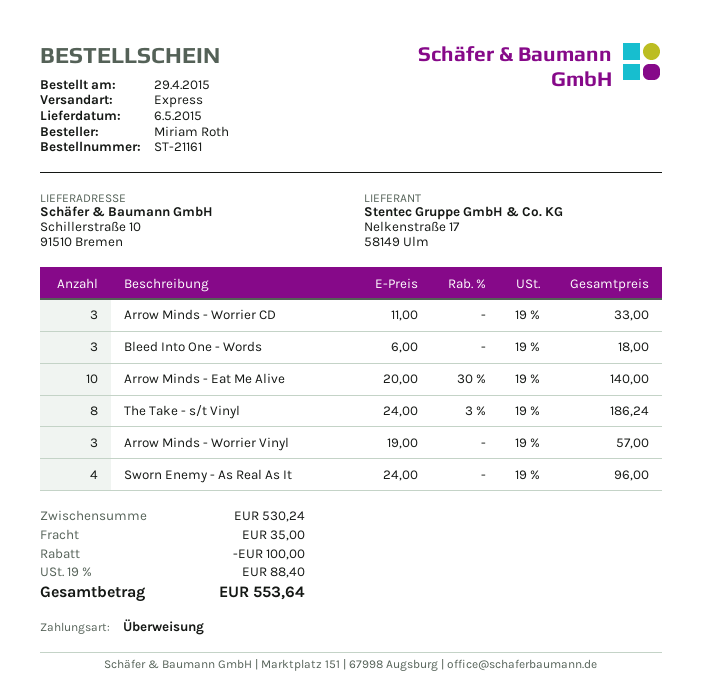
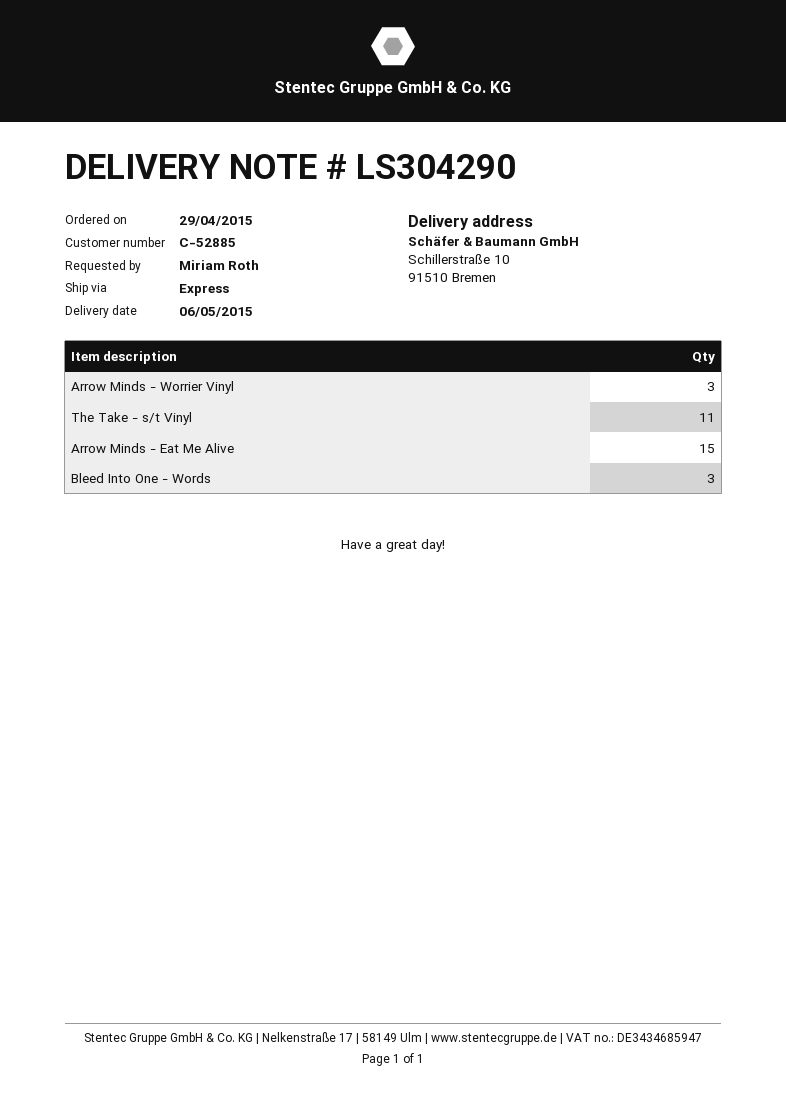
Arrow Minds - Worrier CD: 3 -> none
Arrow Minds - Eat Me Alive: 10 -> 15
The Take - s/t Vinyl: 8 -> 11
Sworn Enemy - As Real As It: 4 -> none

